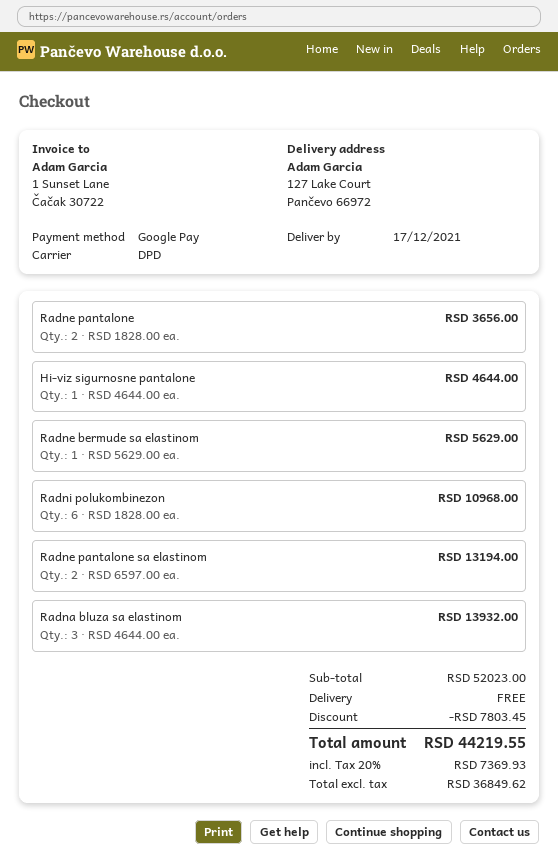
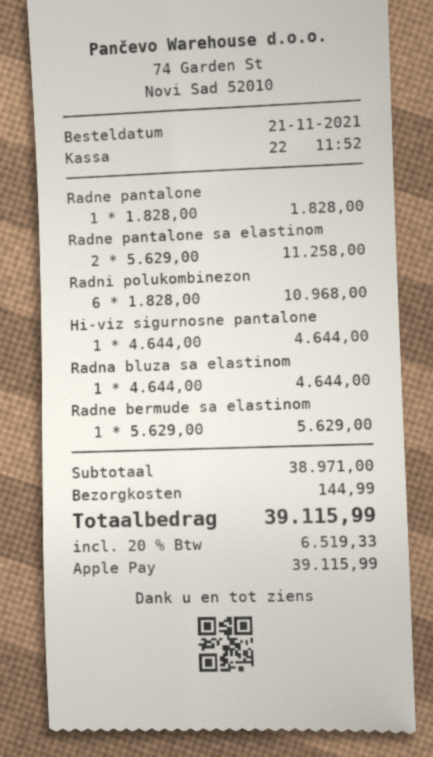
payment method: Google Pay -> Apple Pay
Radne pantalone: 2 x 1828.00 = 3656.00 -> 1 x 1828.00 = 1828.00
Radne pantalone sa elastinom: 2 x 6597.00 = 13194.00 -> 2 x 5629.00 = 11258.00
Radna bluza sa elastinom: 3 x 4644.00 = 13932.00 -> 1 x 4644.00 = 4644.00
subtotal: 52023.00 -> 38971.00
discount: 7803.45 -> none
shipping: 0.00 -> 144.99
tax: 20% = 7369.93 -> 20% = 6519.33
total: 44219.55 -> 39115.99

